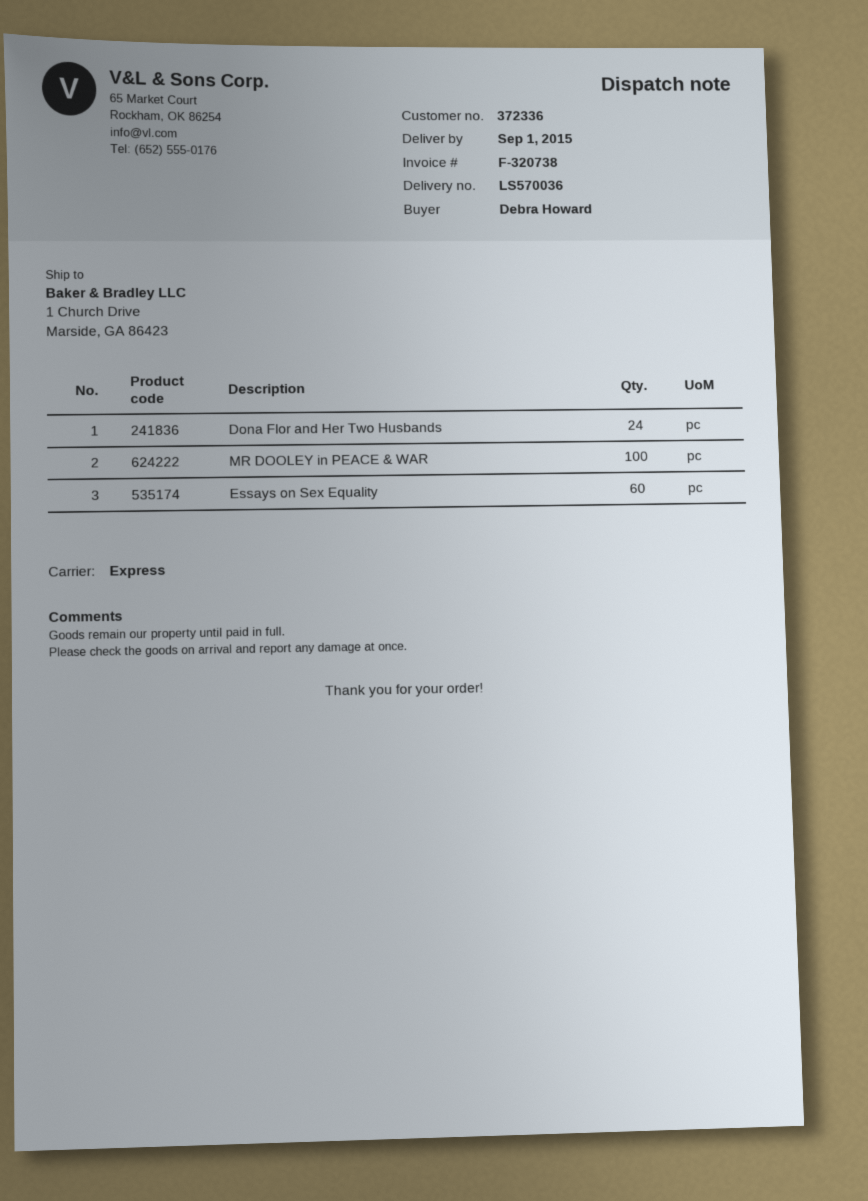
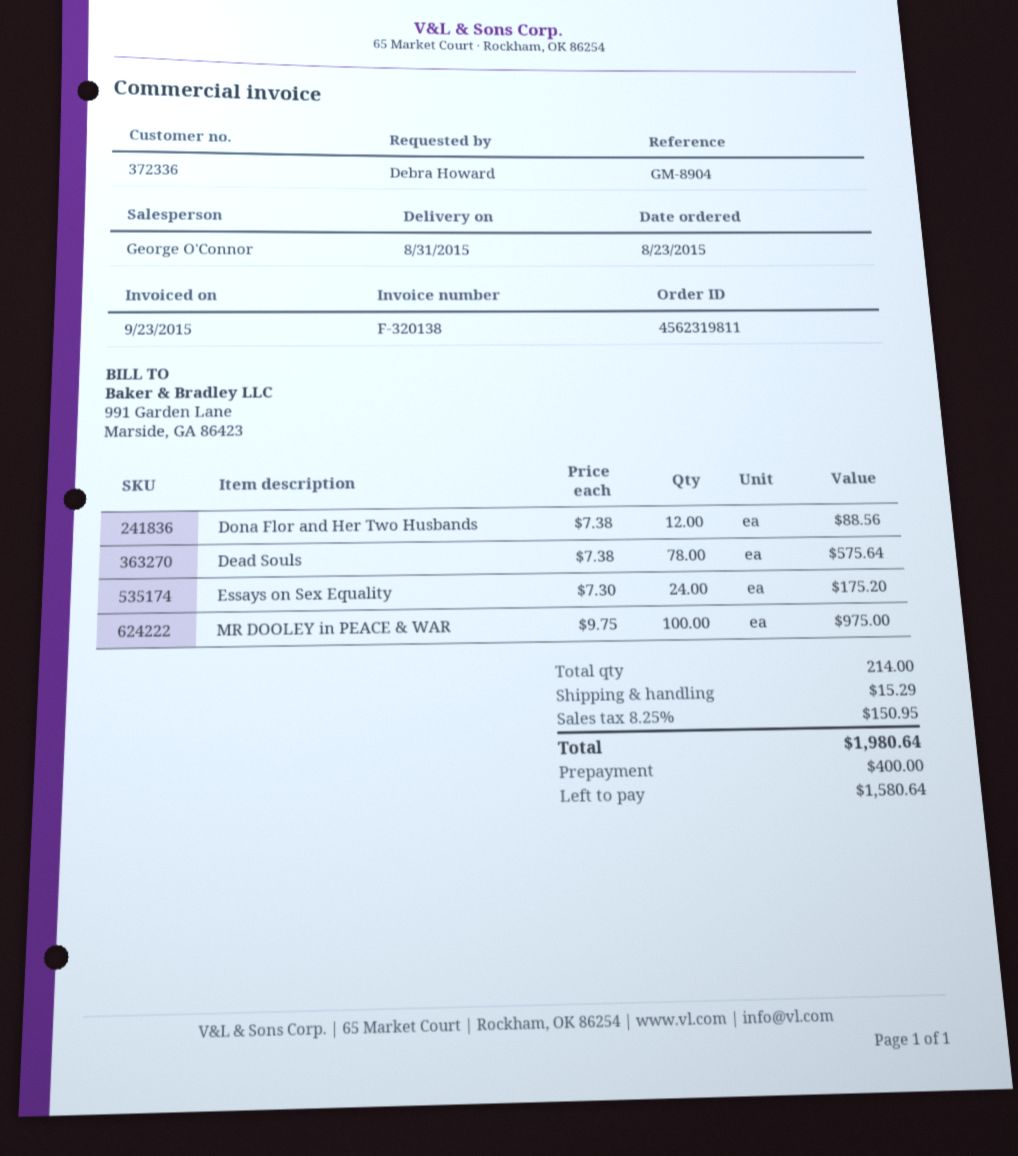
delivery date: 2015-09-01 -> 2015-08-31
invoice number: F-320738 -> F-320138
Dona Flor and Her Two Husbands: 24 -> 12
Essays on Sex Equality: 60 -> 24
Dead Souls: none -> 78

